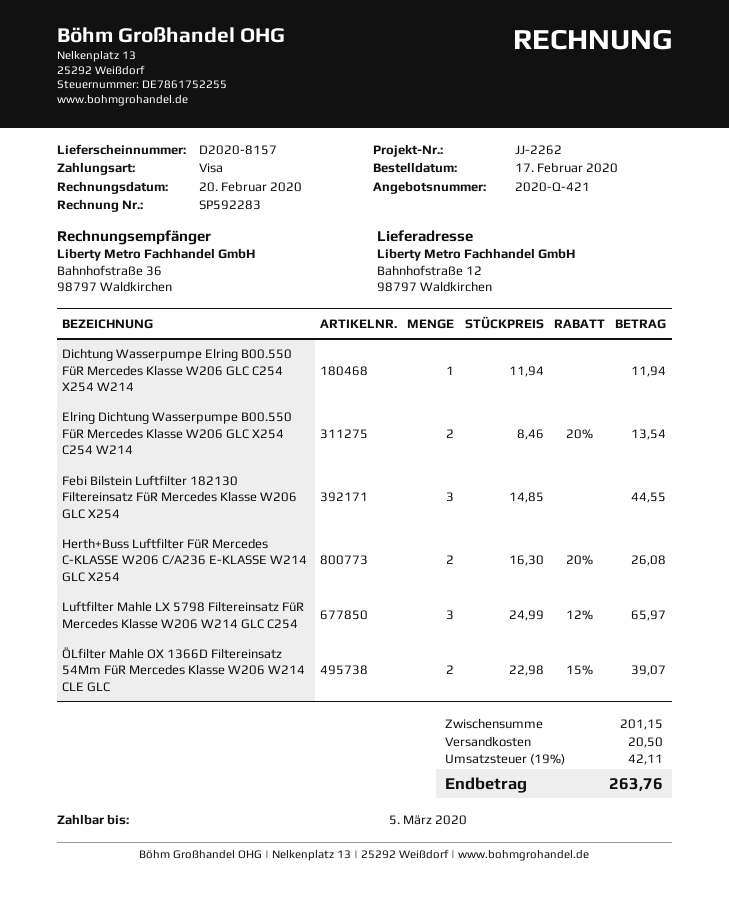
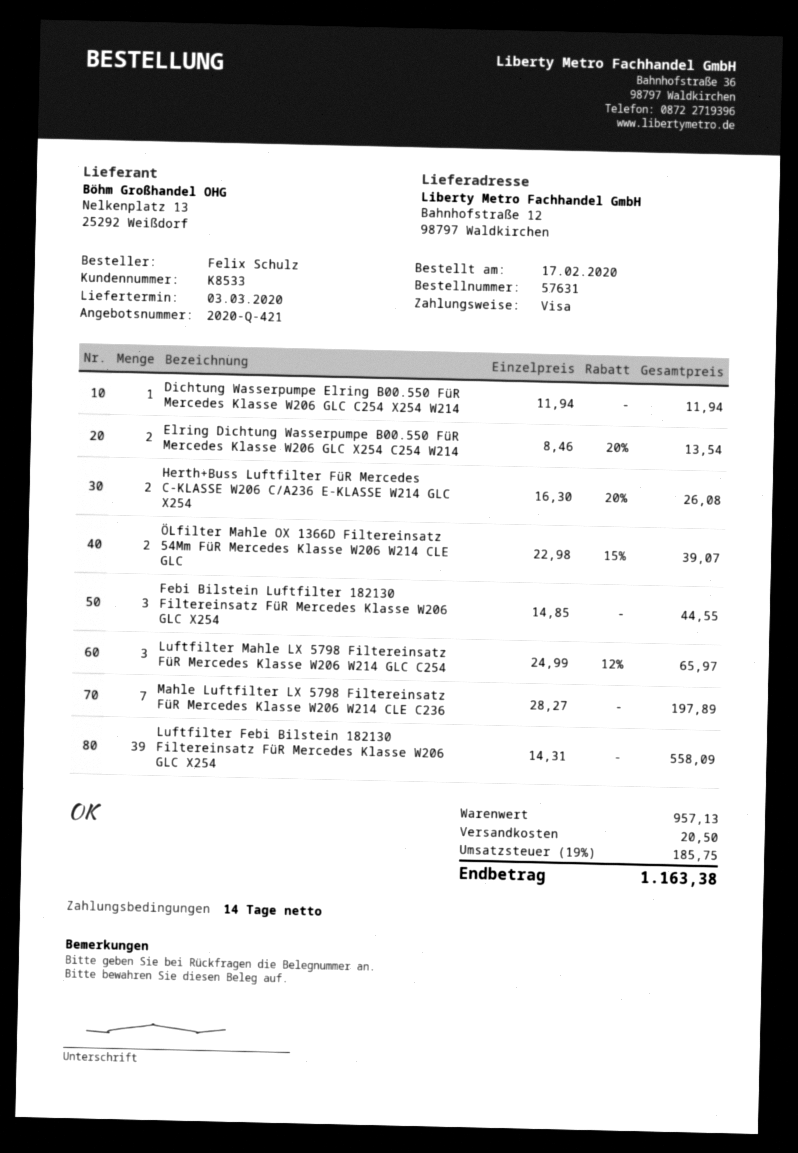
Mahle Luftfilter LX 5798 Filtereinsatz FüR Mercedes Klasse W206 W214 CLE C236: none -> 7 x 28.27 = 197.89
Luftfilter Febi Bilstein 182130 Filtereinsatz FüR Mercedes Klasse W206 GLC X254: none -> 39 x 14.31 = 558.09
subtotal: 201.15 -> 957.13
tax: 19% = 42.11 -> 19% = 185.75
total: 263.76 -> 1163.38

